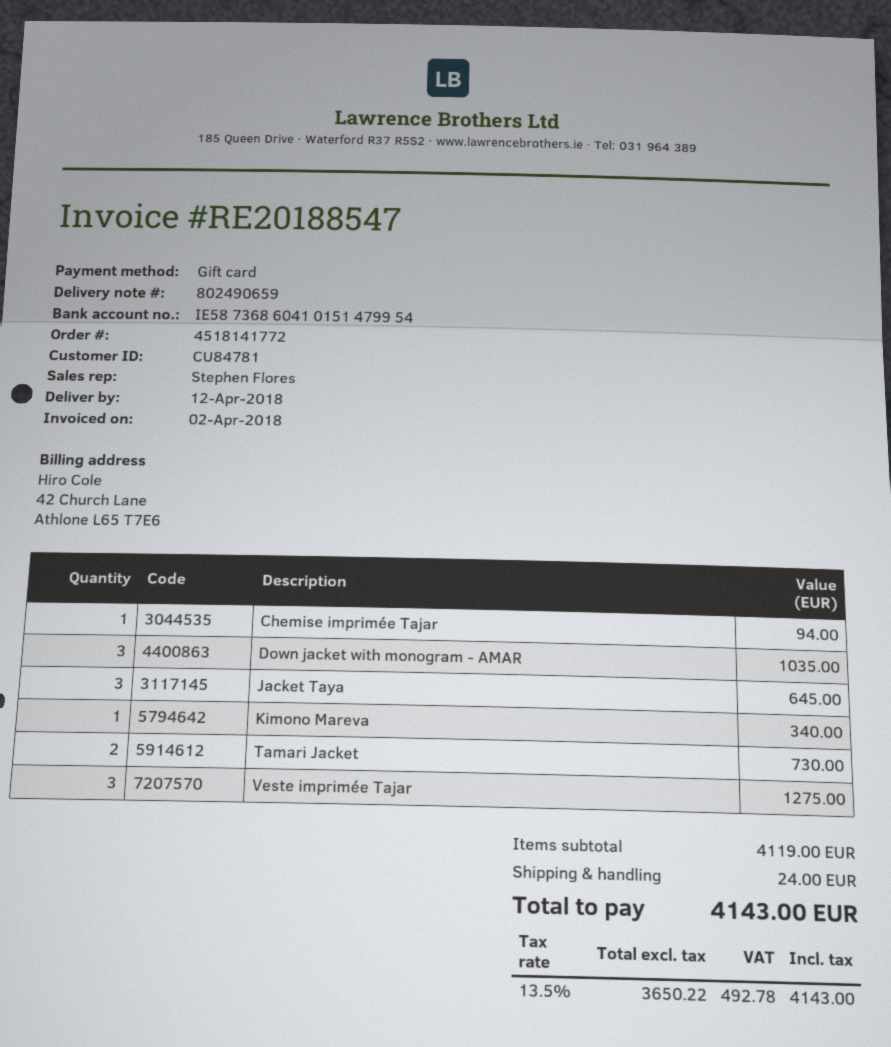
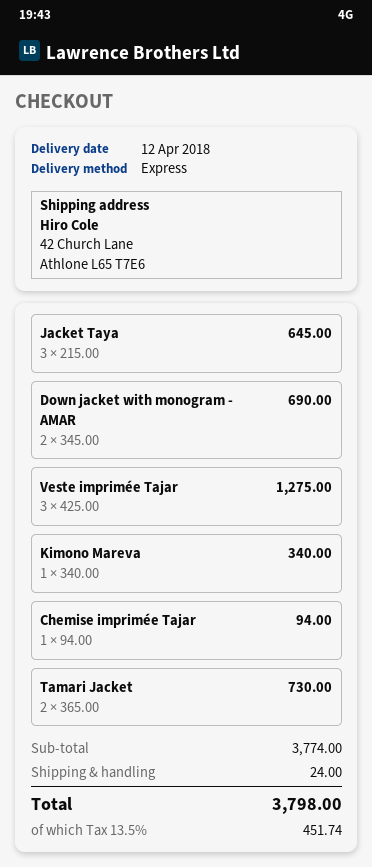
Down jacket with monogram - AMAR: 3 for 1035.00 -> 2 for 690.00
subtotal: 4119.00 -> 3774.00
tax: 13.5% = 492.78 -> 13.5% = 451.74
total: 4143.00 -> 3798.00

